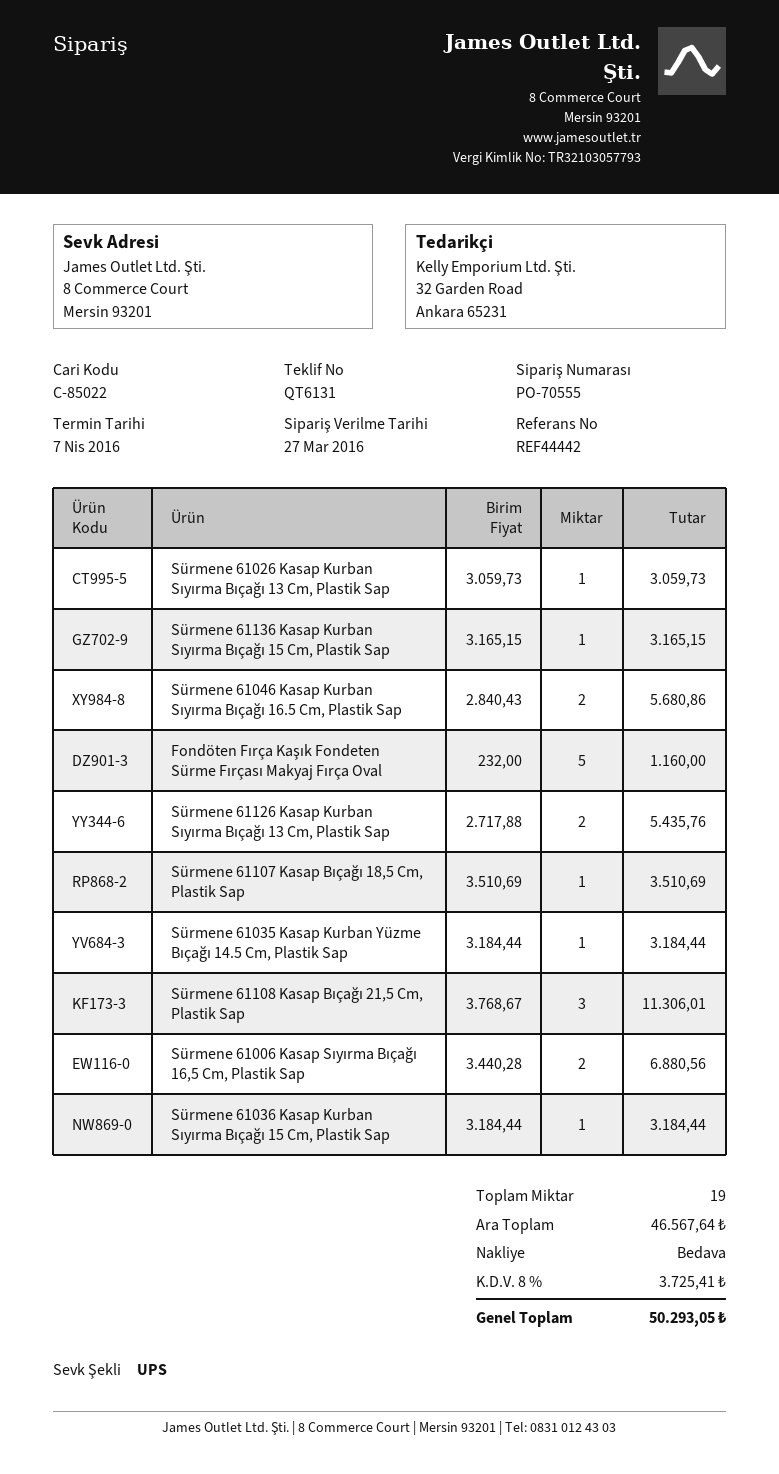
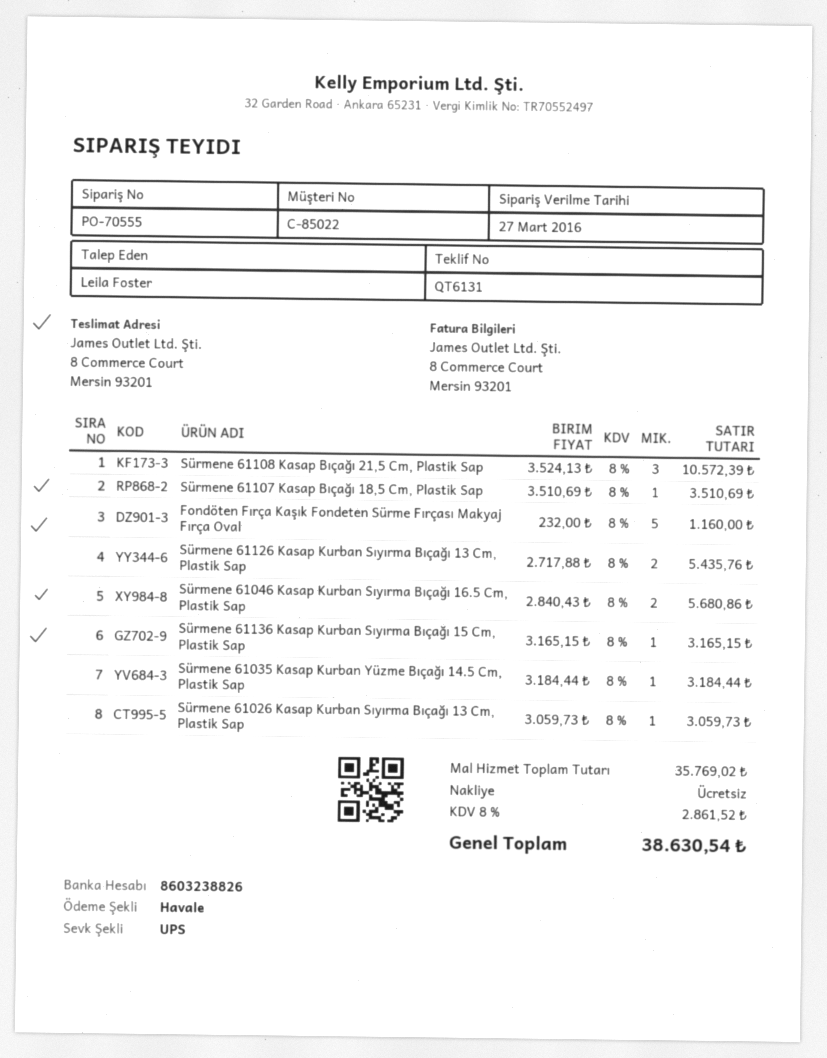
Sürmene 61108 Kasap Bıçağı 21,5 Cm, Plastik Sap: 3 x 3768.67 = 11306.01 -> 3 x 3524.13 = 10572.39
Sürmene 61006 Kasap Sıyırma Bıçağı 16,5 Cm, Plastik Sap: 2 x 3440.28 = 6880.56 -> none
Sürmene 61036 Kasap Kurban Sıyırma Bıçağı 15 Cm, Plastik Sap: 1 x 3184.44 = 3184.44 -> none
subtotal: 46567.64 -> 35769.02
tax: 8% = 3725.41 -> 8% = 2861.52
total: 50293.05 -> 38630.54

